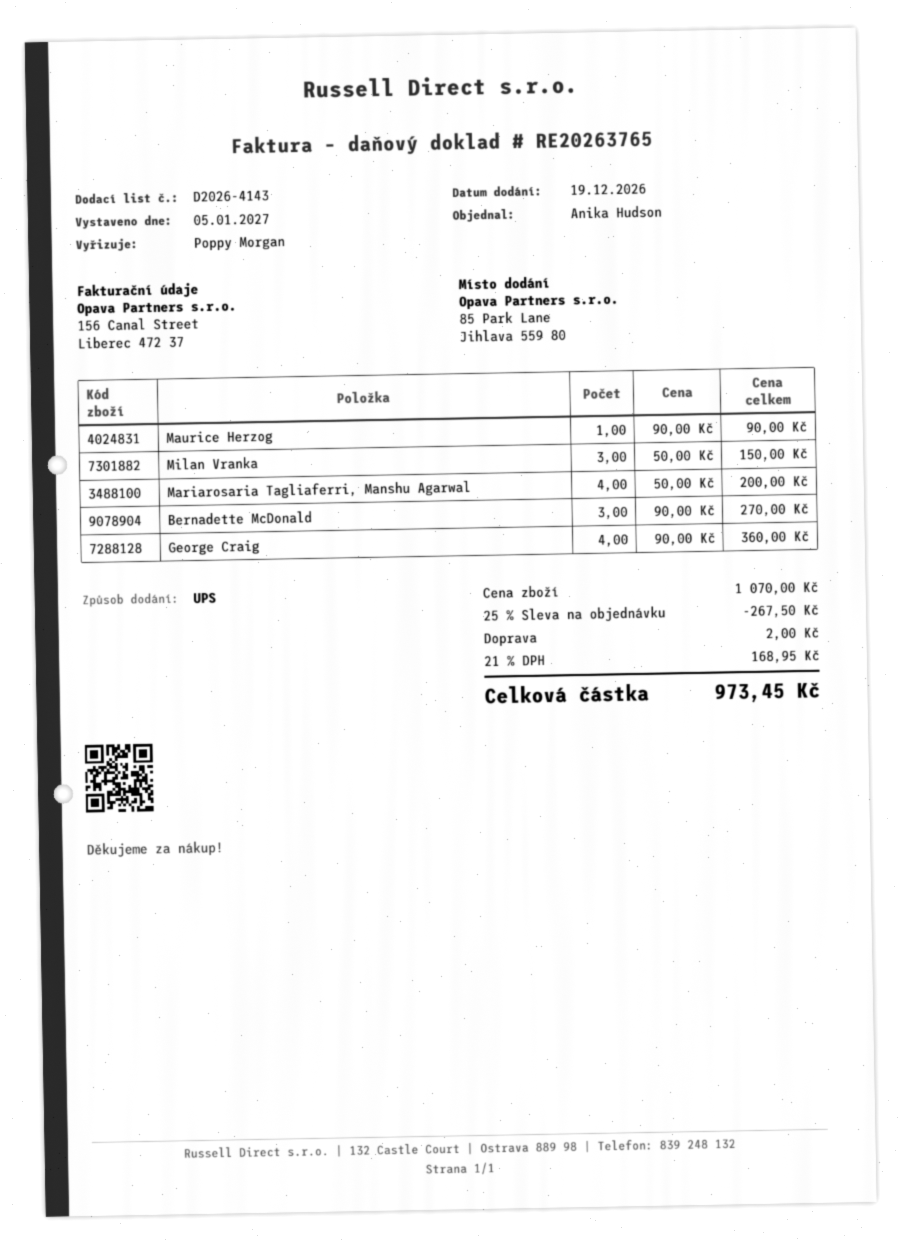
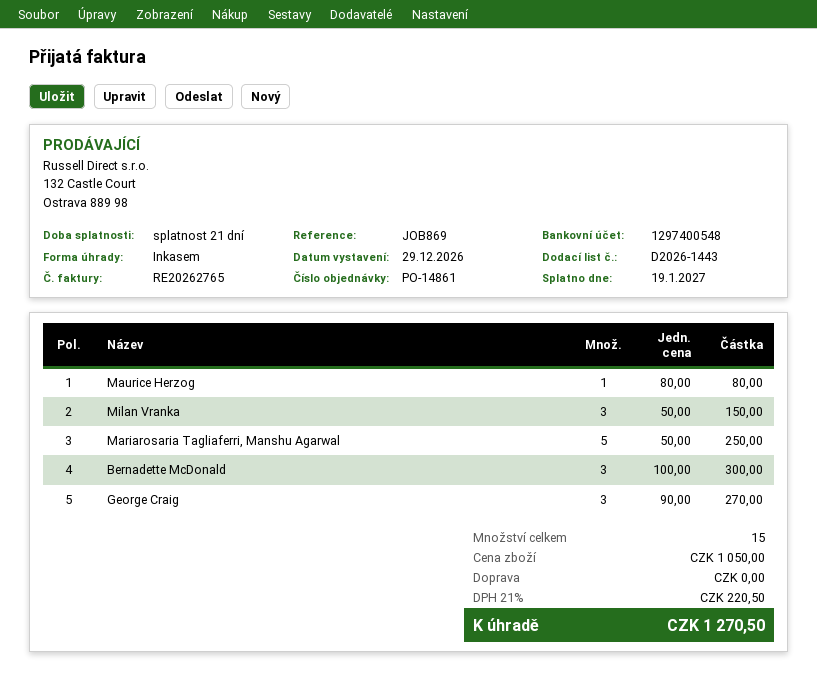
delivery note number: D2026-4143 -> D2026-1443
invoice number: RE20263765 -> RE20262765
invoice date: 2027-01-05 -> 2026-12-29
Maurice Herzog: 1 x 90.00 = 90.00 -> 1 x 80.00 = 80.00
Mariarosaria Tagliaferri, Manshu Agarwal: 4 x 50.00 = 200.00 -> 5 x 50.00 = 250.00
Bernadette McDonald: 3 x 90.00 = 270.00 -> 3 x 100.00 = 300.00
George Craig: 4 x 90.00 = 360.00 -> 3 x 90.00 = 270.00
subtotal: 1070.00 -> 1050.00
discount: 25% = 267.50 -> none
shipping: 2.00 -> 0.00
tax: 21% = 168.95 -> 21% = 220.50
total: 973.45 -> 1270.50

